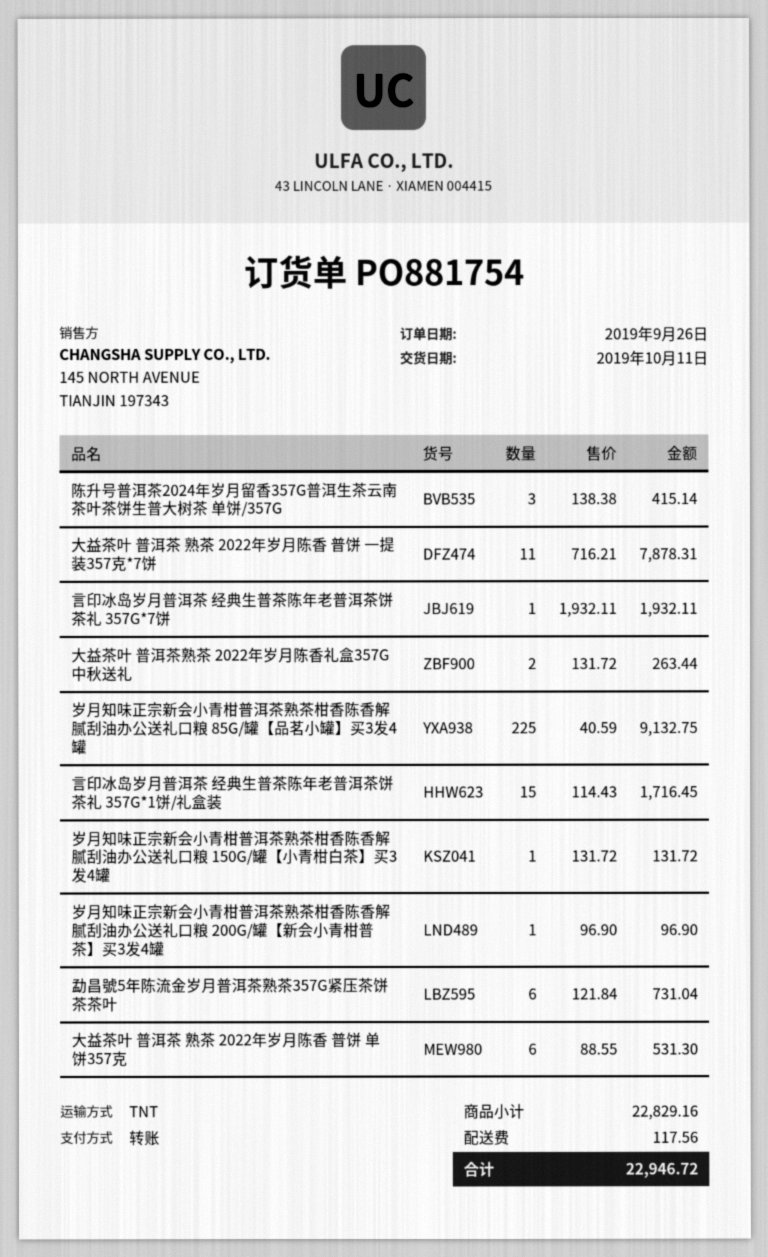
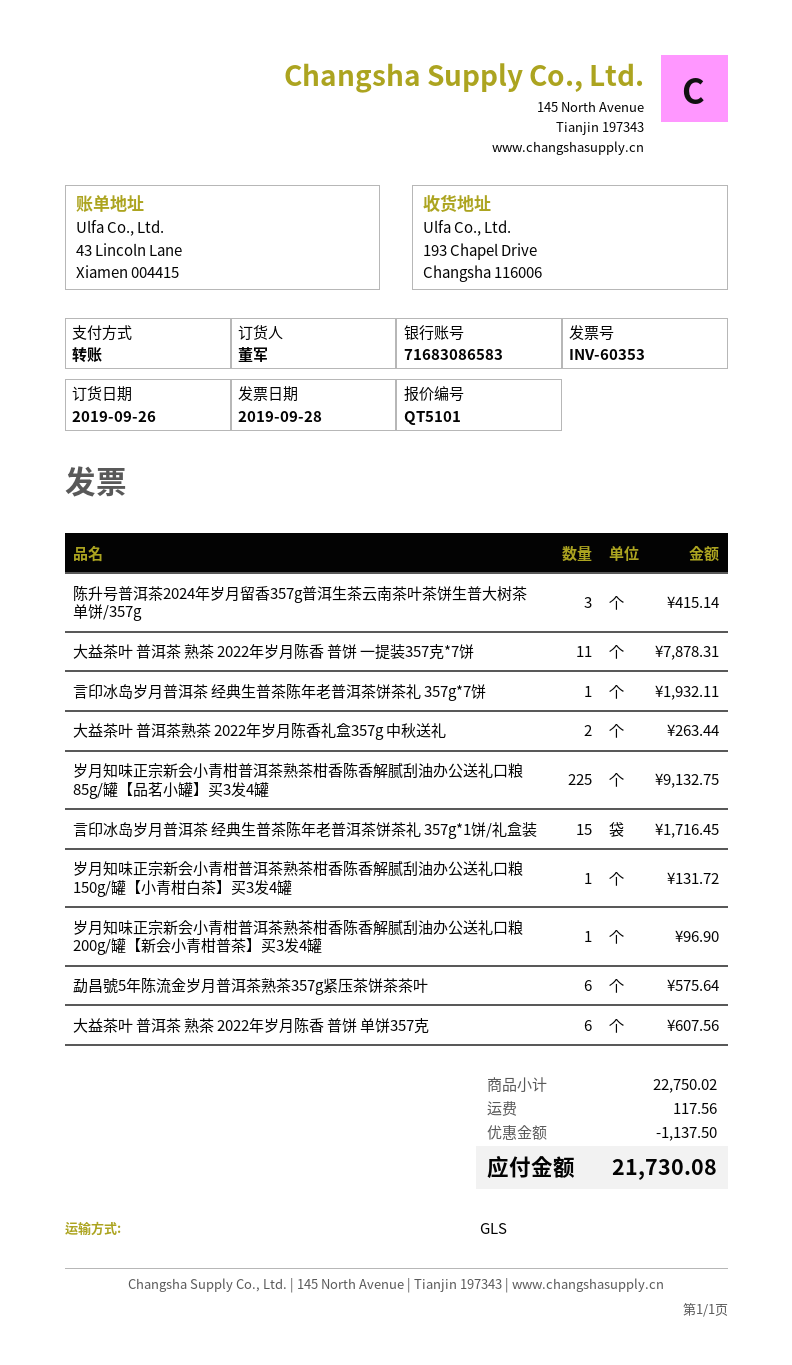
shipping method: TNT -> GLS
勐昌號5年陈流金岁月普洱茶熟茶357G紧压茶饼茶茶叶: 6 for 731.04 -> 6 for 575.64
大益茶叶 普洱茶 熟茶 2022年岁月陈香 普饼 单饼357克: 6 for 531.30 -> 6 for 607.56
subtotal: 22829.16 -> 22750.02
discount: none -> 1137.50
total: 22946.72 -> 21730.08

